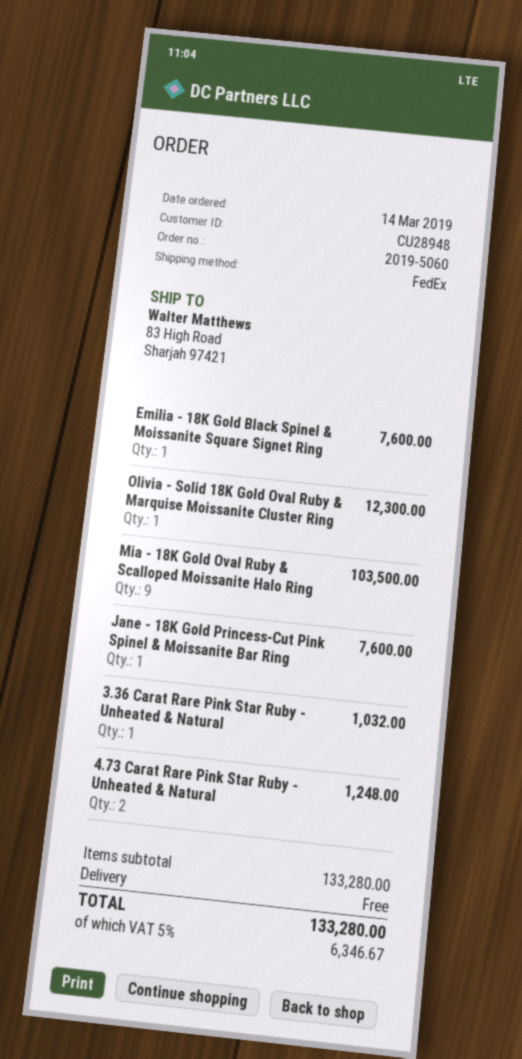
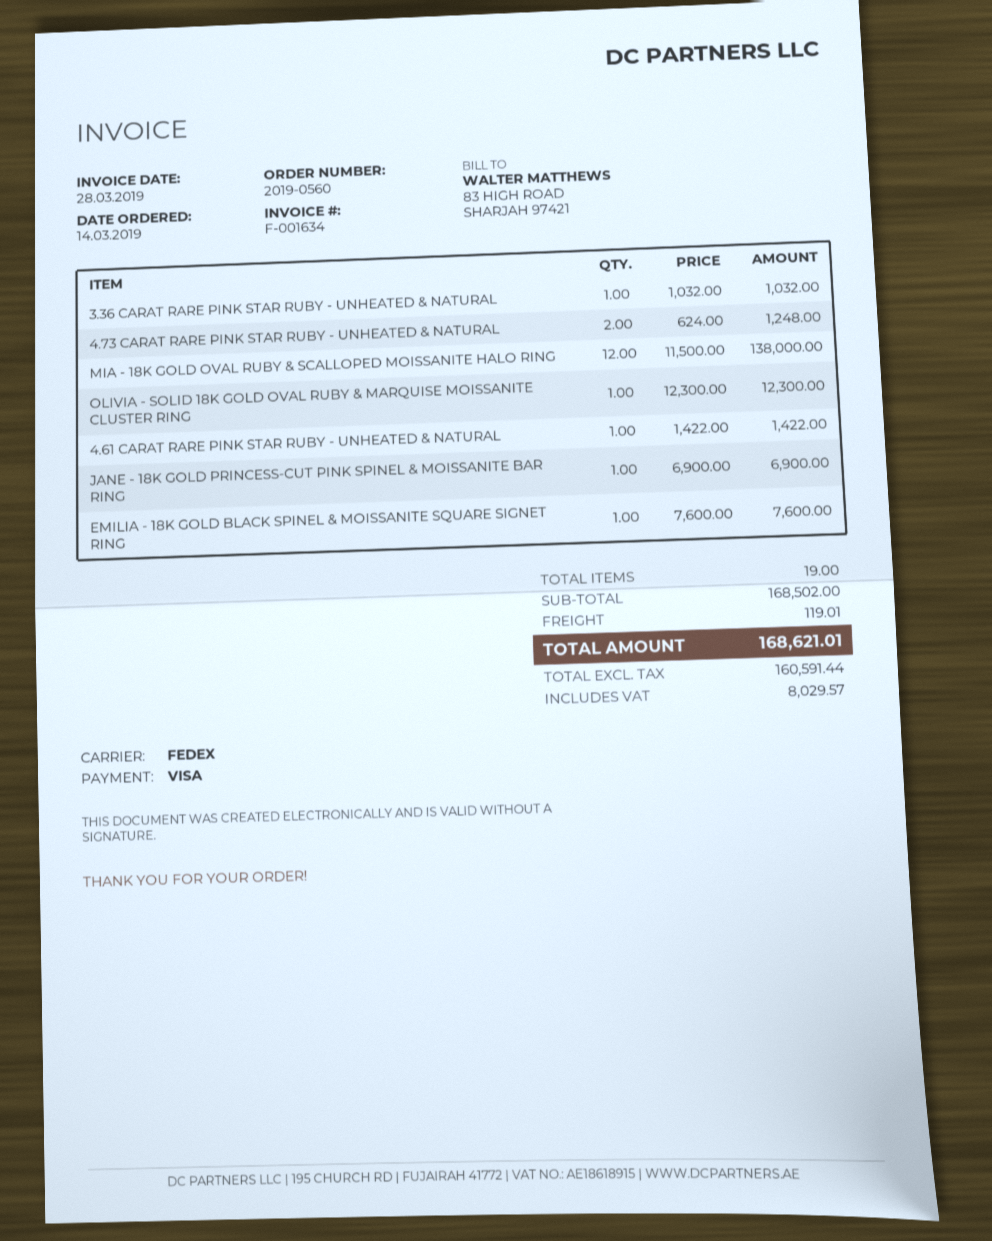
order number: 2019-5060 -> 2019-0560
Mia - 18K Gold Oval Ruby & Scalloped Moissanite Halo Ring: 9 for 103500.00 -> 12 for 138000.00
Jane - 18K Gold Princess-Cut Pink Spinel & Moissanite Bar Ring: 1 for 7600.00 -> 1 for 6900.00
4.61 CARAT RARE PINK STAR RUBY - UNHEATED & NATURAL: none -> 1 for 1422.00
subtotal: 133280.00 -> 168502.00
shipping: 0.00 -> 119.01
tax: 6346.67 -> 8029.57
total: 133280.00 -> 168621.01

